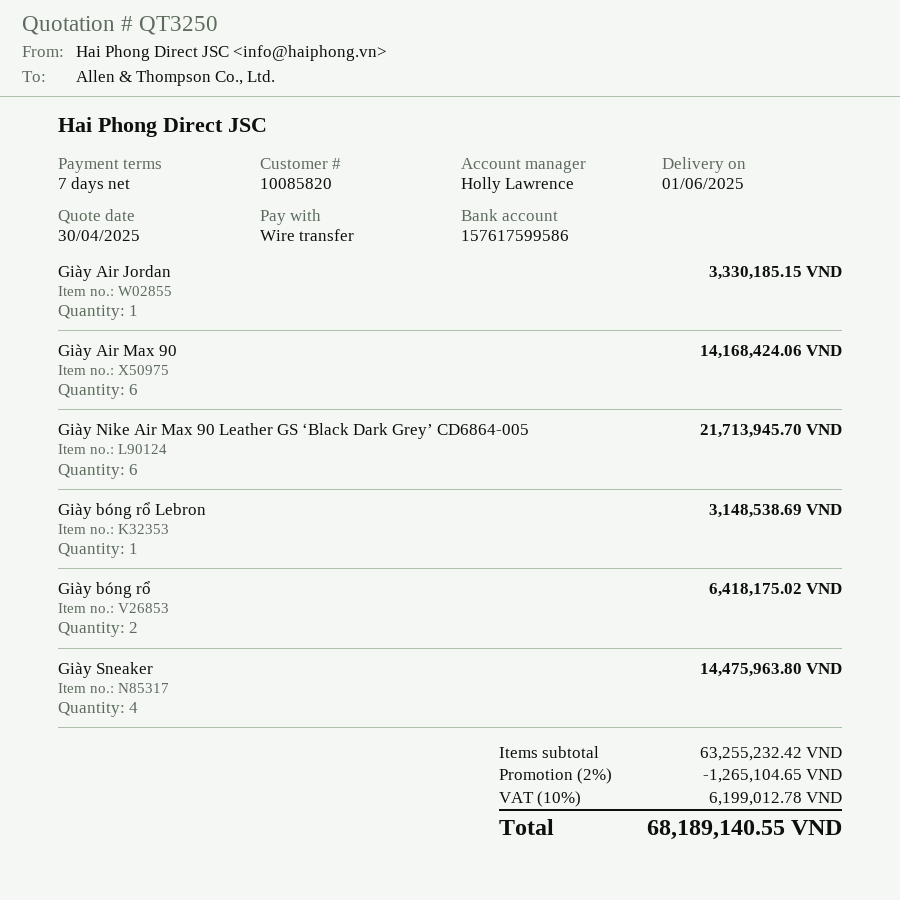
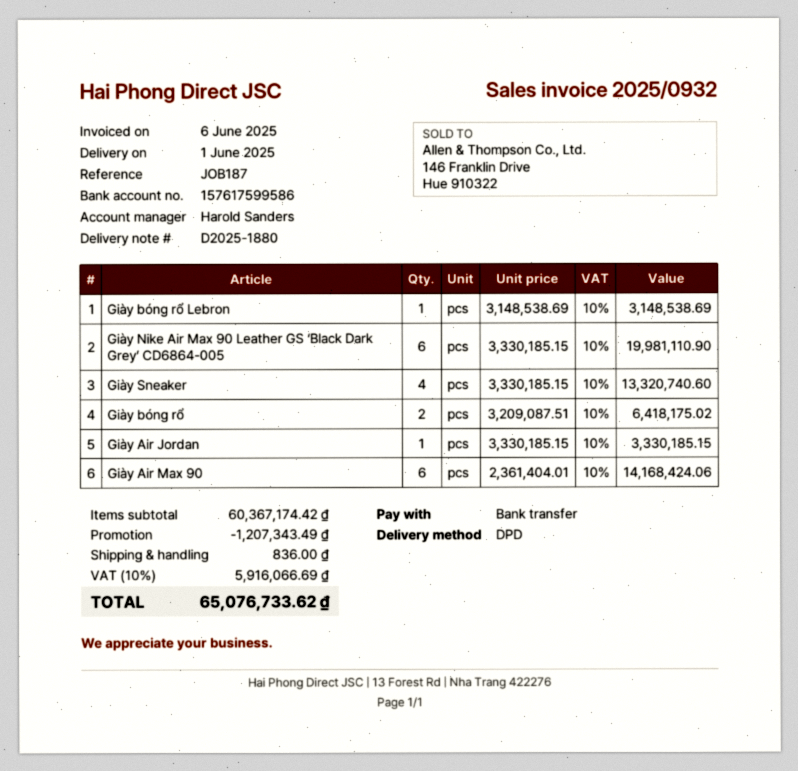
sales rep: Holly Lawrence -> Harold Sanders
Giày Nike Air Max 90 Leather GS ‘Black Dark Grey’ CD6864-005: 6 for 21713945.70 -> 6 for 19981110.90
Giày Sneaker: 4 for 14475963.80 -> 4 for 13320740.60
subtotal: 63255232.42 -> 60367174.42
discount: 1265104.65 -> 1207343.49
shipping: none -> 836.00
tax: 10% = 6199012.78 -> 10% = 5916066.69
total: 68189140.55 -> 65076733.62

